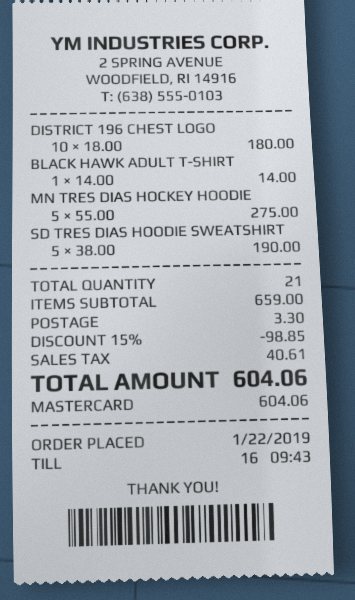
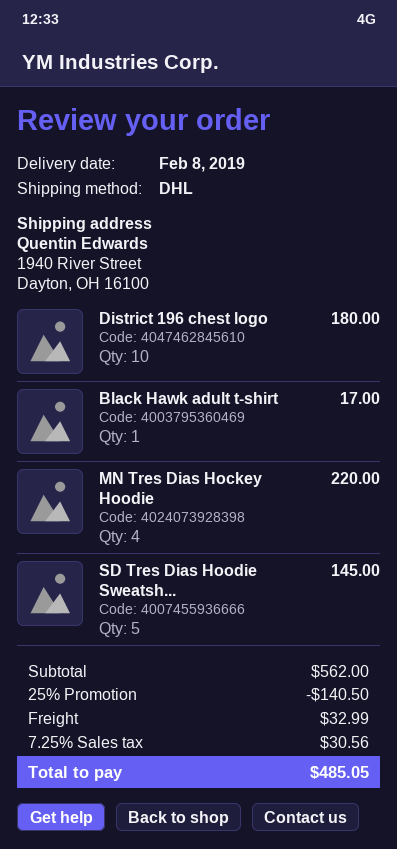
BLACK HAWK ADULT T-SHIRT: 1 for 14.00 -> 1 for 17.00
MN TRES DIAS HOCKEY HOODIE: 5 for 275.00 -> 4 for 220.00
SD TRES DIAS HOODIE SWEATSHIRT: 5 for 190.00 -> 5 for 145.00
subtotal: 659.00 -> 562.00
discount: 15% = 98.85 -> 25% = 140.50
shipping: 3.30 -> 32.99
tax: 40.61 -> 30.56
total: 604.06 -> 485.05

